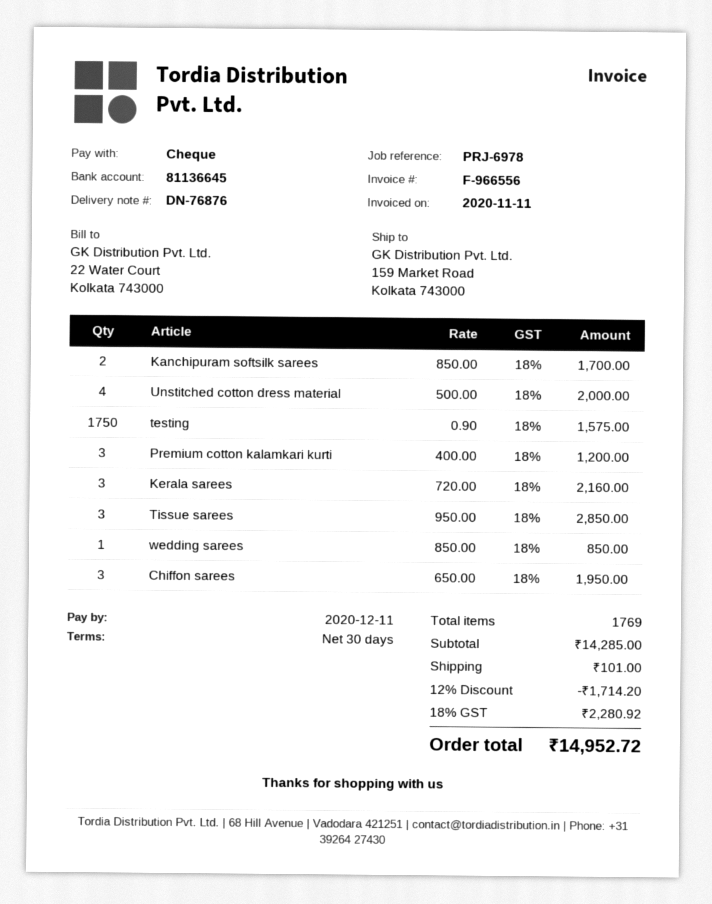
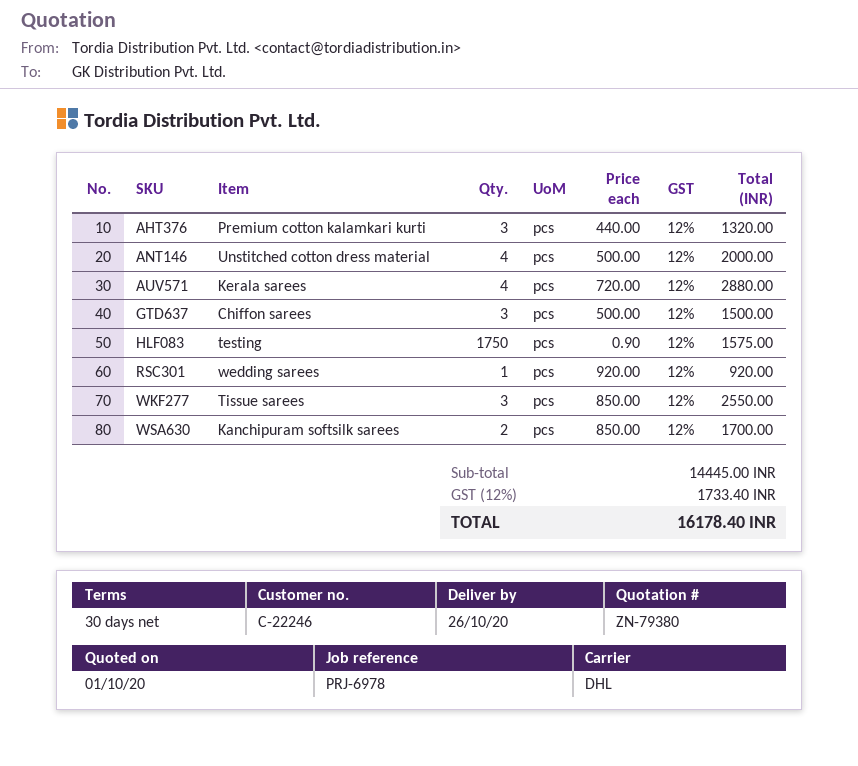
Premium cotton kalamkari kurti: 3 x 400.00 = 1200.00 -> 3 x 440.00 = 1320.00
Kerala sarees: 3 x 720.00 = 2160.00 -> 4 x 720.00 = 2880.00
Tissue sarees: 3 x 950.00 = 2850.00 -> 3 x 850.00 = 2550.00
wedding sarees: 1 x 850.00 = 850.00 -> 1 x 920.00 = 920.00
Chiffon sarees: 3 x 650.00 = 1950.00 -> 3 x 500.00 = 1500.00
subtotal: 14285.00 -> 14445.00
discount: 12% = 1714.20 -> none
shipping: 101.00 -> none
tax: 18% = 2280.92 -> 12% = 1733.40
total: 14952.72 -> 16178.40

